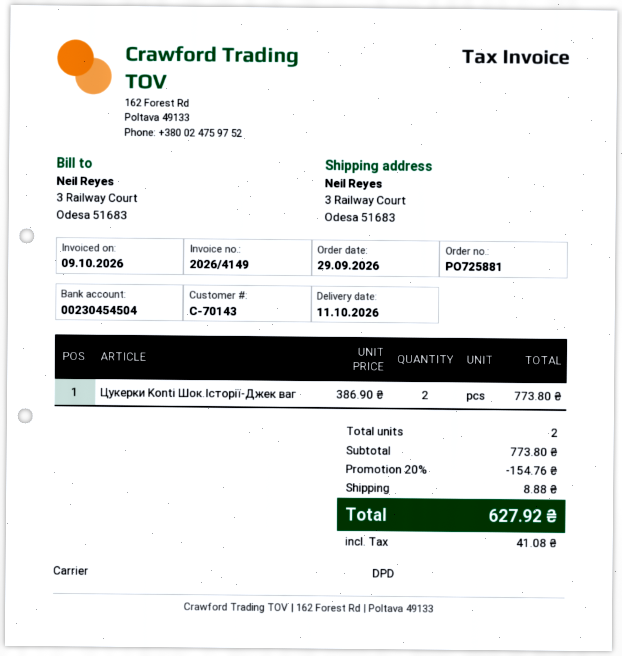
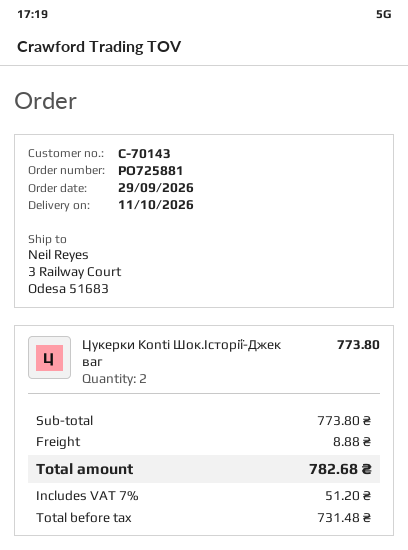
discount: 20% = 154.76 -> none
tax: 41.08 -> 51.20
total: 627.92 -> 782.68

